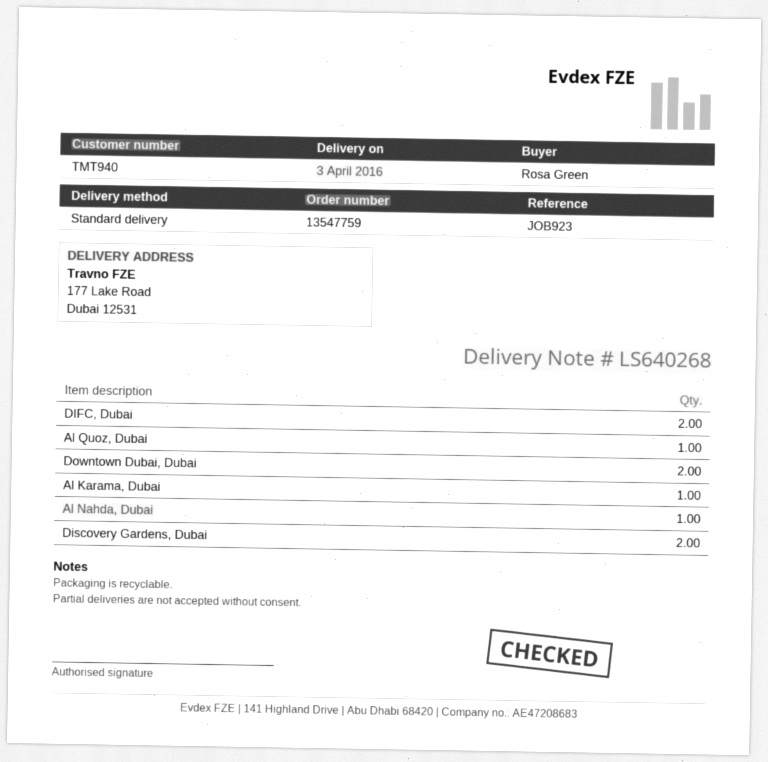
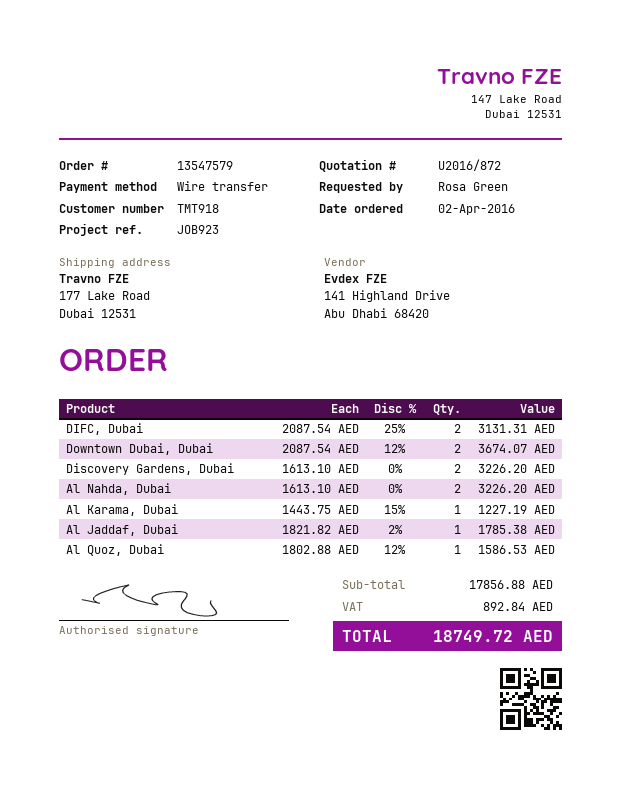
order number: 13547759 -> 13547579
customer number: TMT940 -> TMT918
Al Nahda, Dubai: 1 -> 2
Al Jaddaf, Dubai: none -> 1

